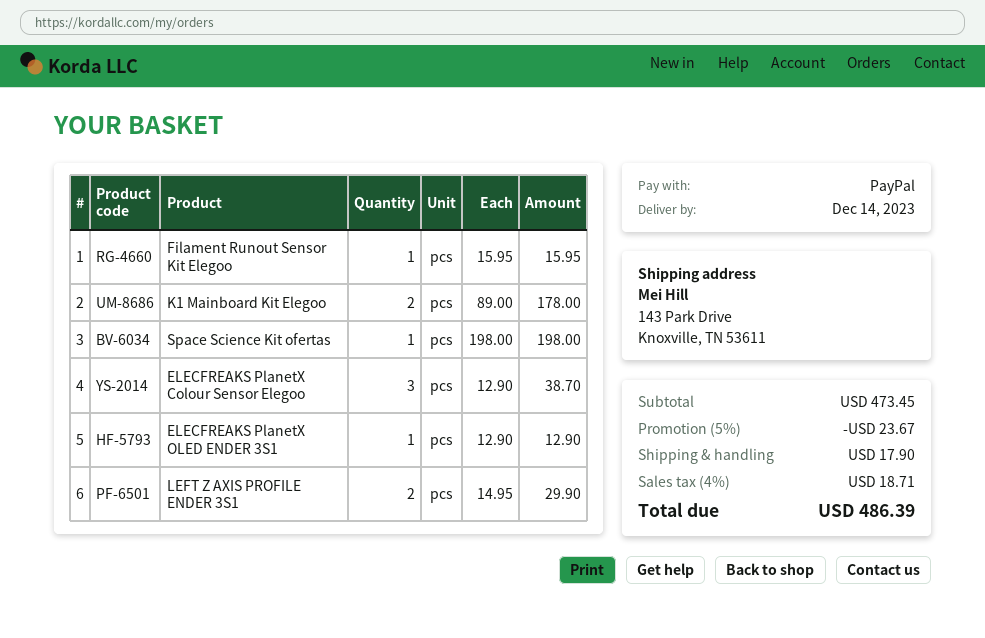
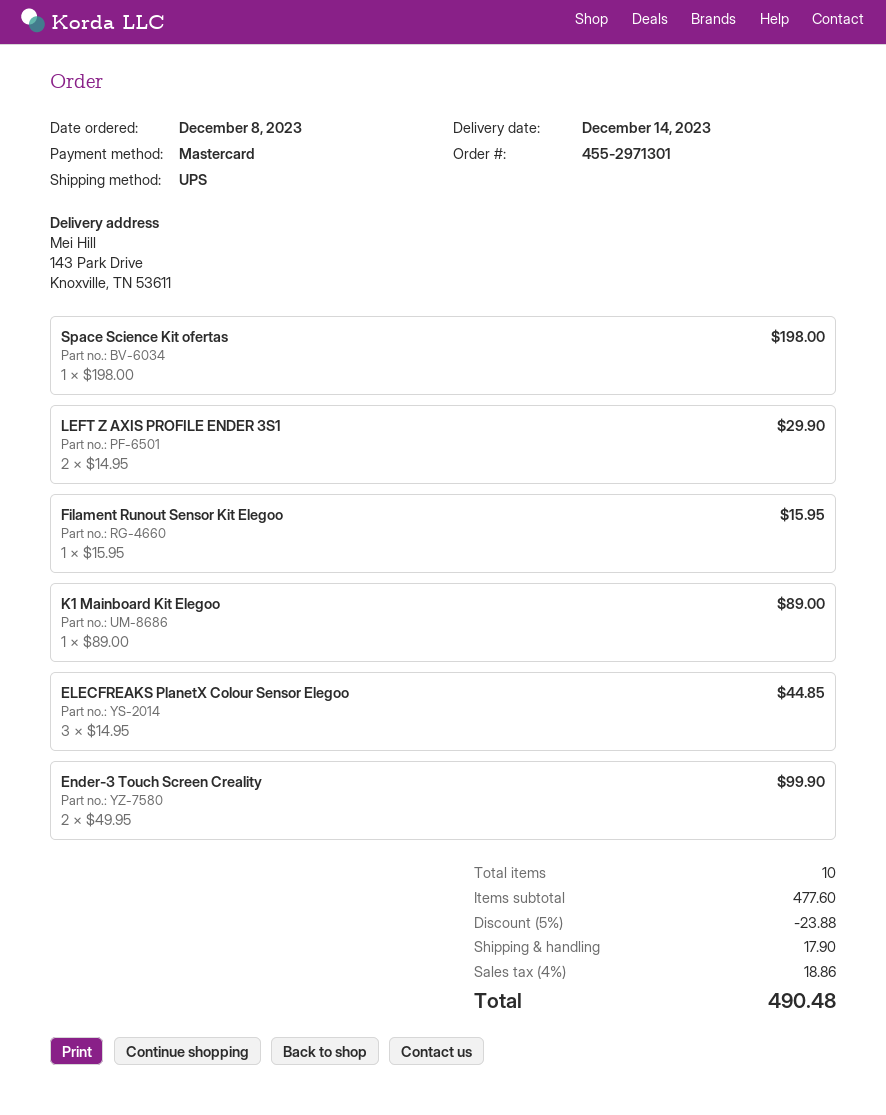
payment method: PayPal -> Mastercard
K1 Mainboard Kit Elegoo: 2 x 89.00 = 178.00 -> 1 x 89.00 = 89.00
ELECFREAKS PlanetX Colour Sensor Elegoo: 3 x 12.90 = 38.70 -> 3 x 14.95 = 44.85
ELECFREAKS PlanetX OLED ENDER 3S1: 1 x 12.90 = 12.90 -> none
Ender-3 Touch Screen Creality: none -> 2 x 49.95 = 99.90
subtotal: 473.45 -> 477.60
discount: 5% = 23.67 -> 5% = 23.88
tax: 4% = 18.71 -> 4% = 18.86
total: 486.39 -> 490.48

